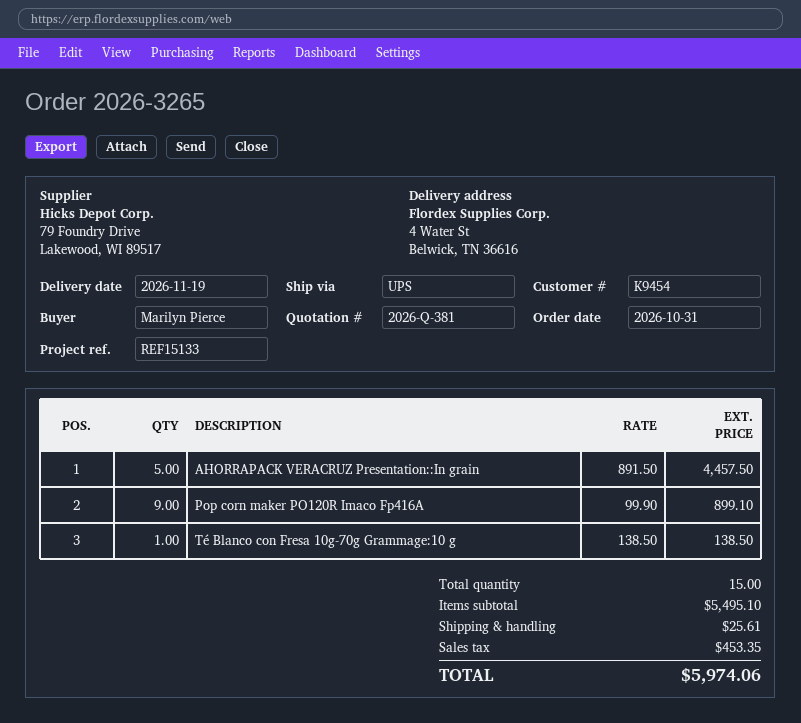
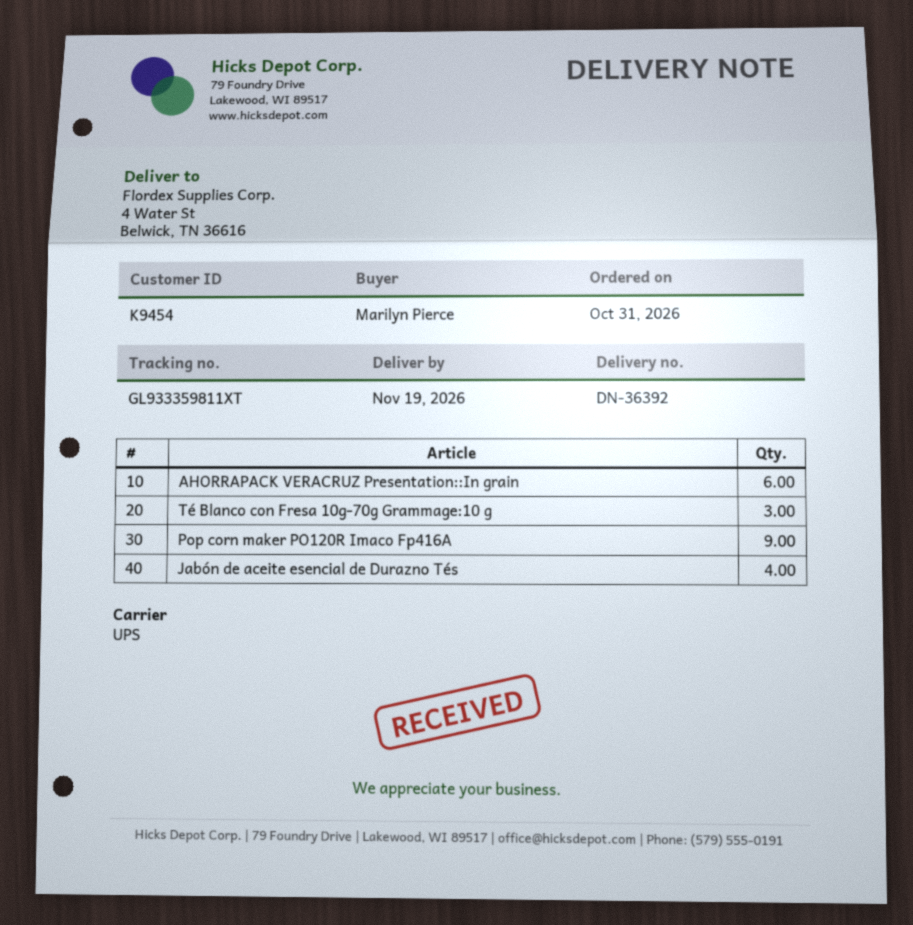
AHORRAPACK VERACRUZ Presentation::In grain: 5 -> 6
Té Blanco con Fresa 10g-70g Grammage:10 g: 1 -> 3
Jabón de aceite esencial de Durazno Tés: none -> 4

